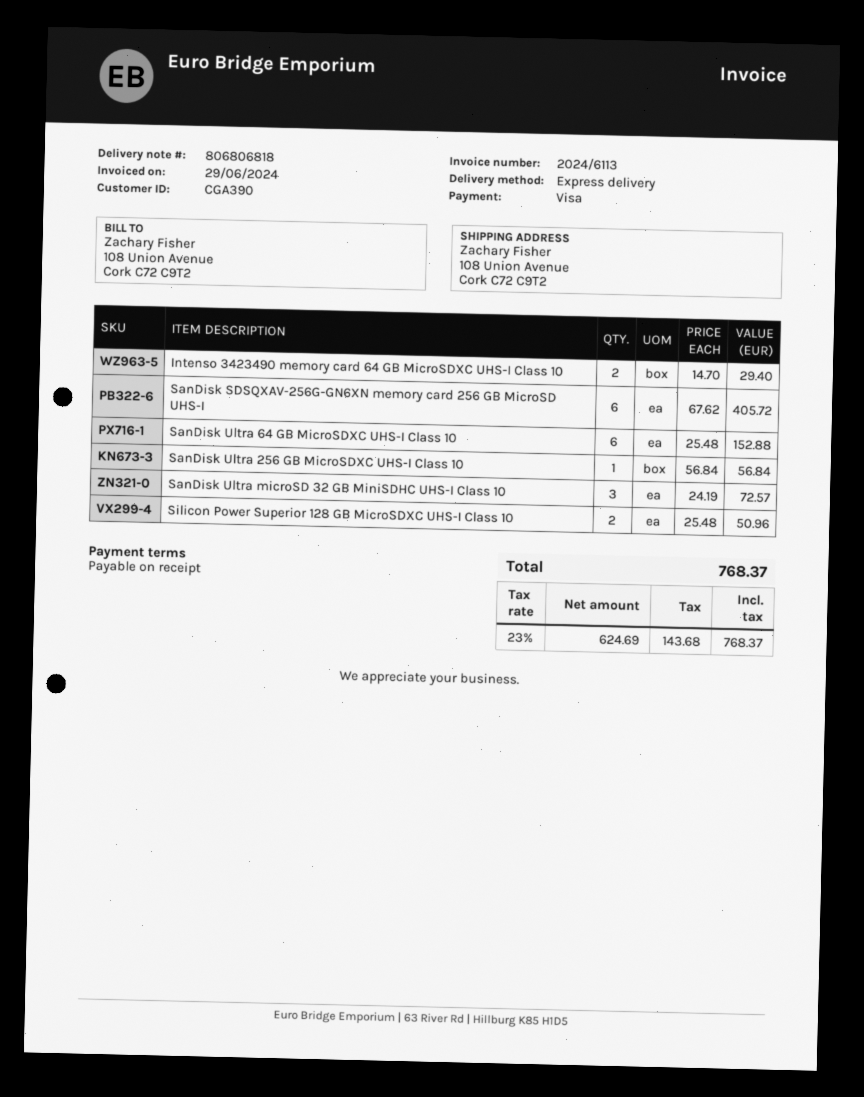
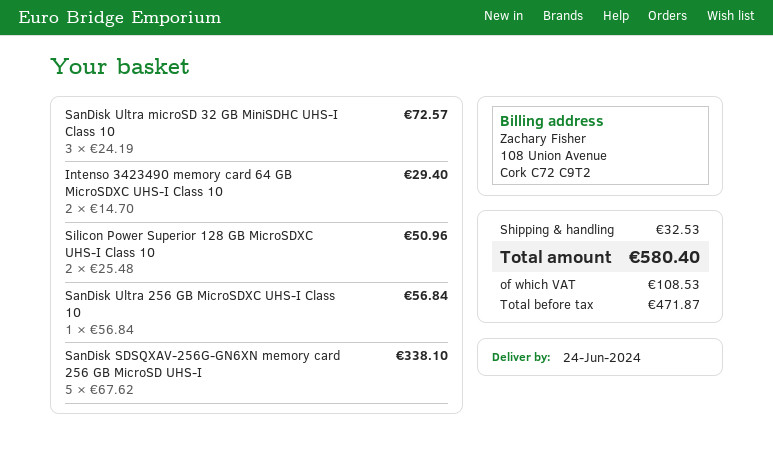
SanDisk SDSQXAV-256G-GN6XN memory card 256 GB MicroSD UHS-I: 6 x 67.62 = 405.72 -> 5 x 67.62 = 338.10
SanDisk Ultra 64 GB MicroSDXC UHS-I Class 10: 6 x 25.48 = 152.88 -> none
shipping: none -> 32.53
net: 624.69 -> 471.87
tax: 143.68 -> 108.53
total: 768.37 -> 580.40

